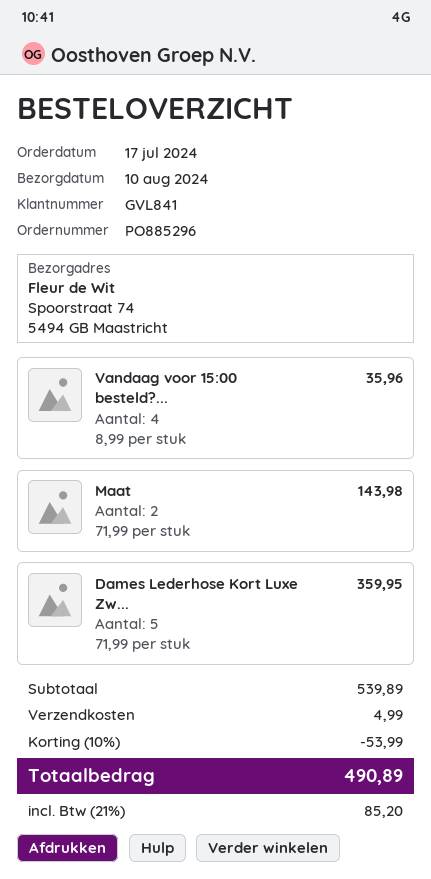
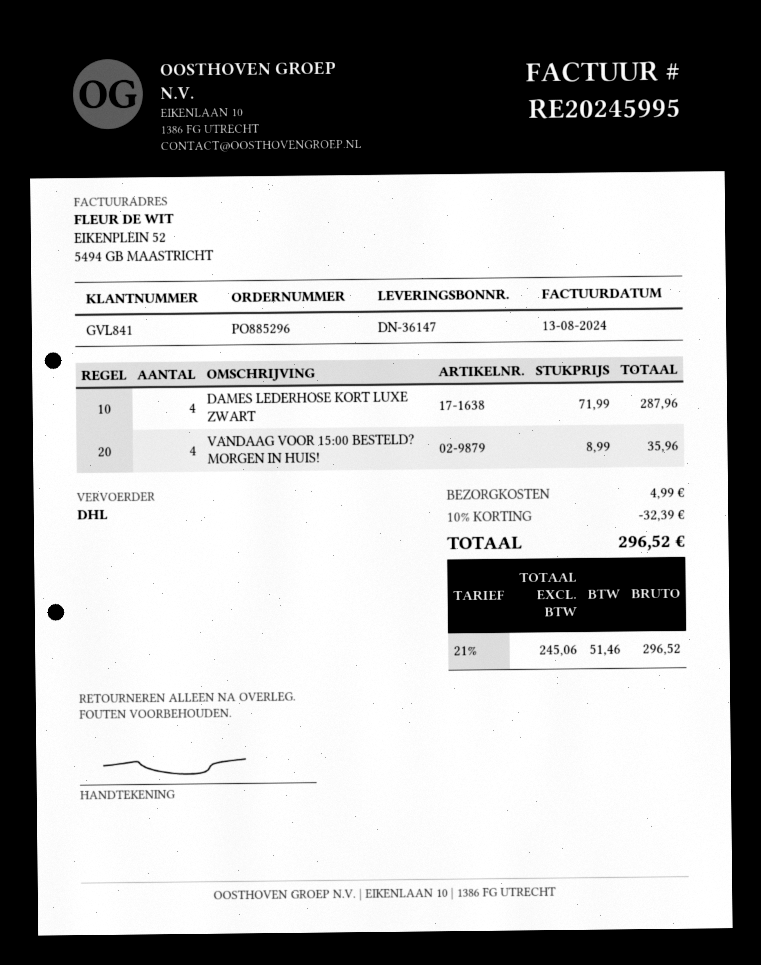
Maat: 2 x 71.99 = 143.98 -> none
Dames Lederhose Kort Luxe Zw...: 5 x 71.99 = 359.95 -> 4 x 71.99 = 287.96
discount: 10% = 53.99 -> 10% = 32.39
tax: 21% = 85.20 -> 21% = 51.46
total: 490.89 -> 296.52

